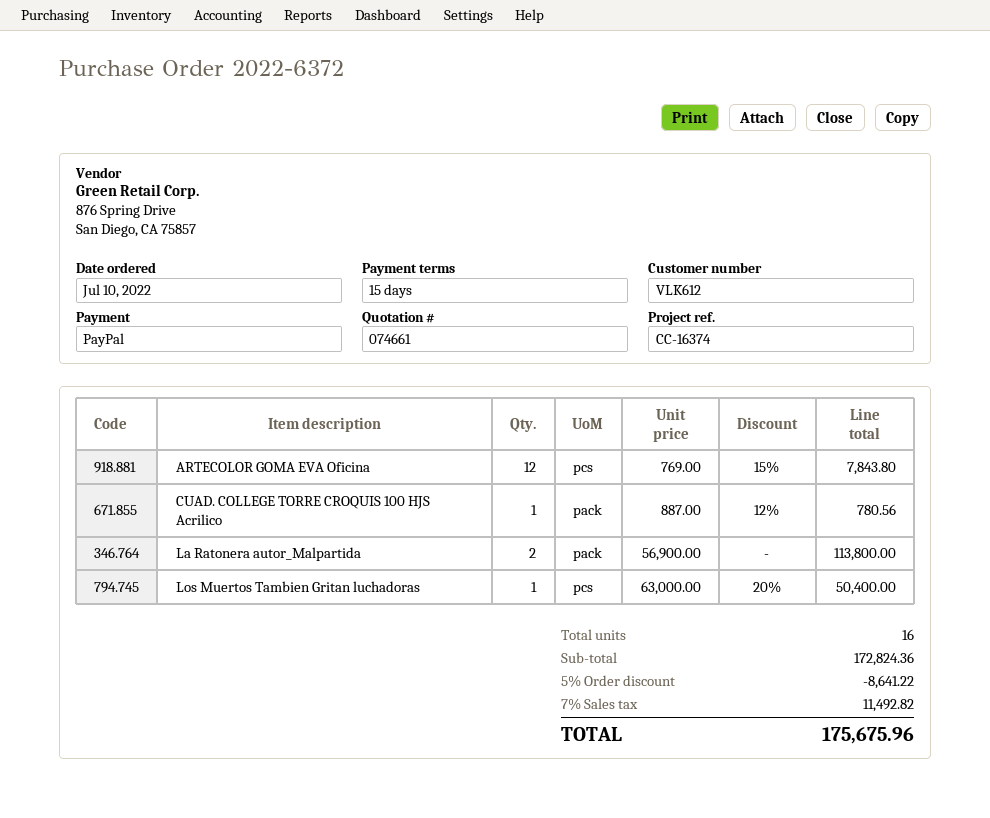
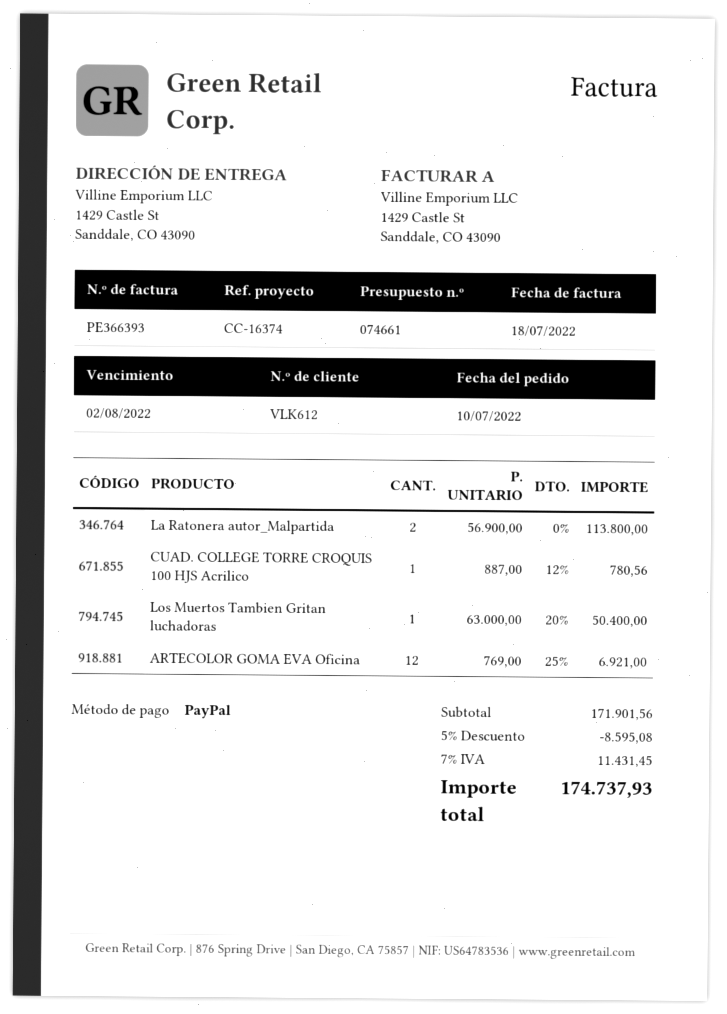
ARTECOLOR GOMA EVA Oficina: 12 x 769.00 - 15% = 7843.80 -> 12 x 769.00 - 25% = 6921.00
subtotal: 172824.36 -> 171901.56
discount: 5% = 8641.22 -> 5% = 8595.08
tax: 7% = 11492.82 -> 7% = 11431.45
total: 175675.96 -> 174737.93

